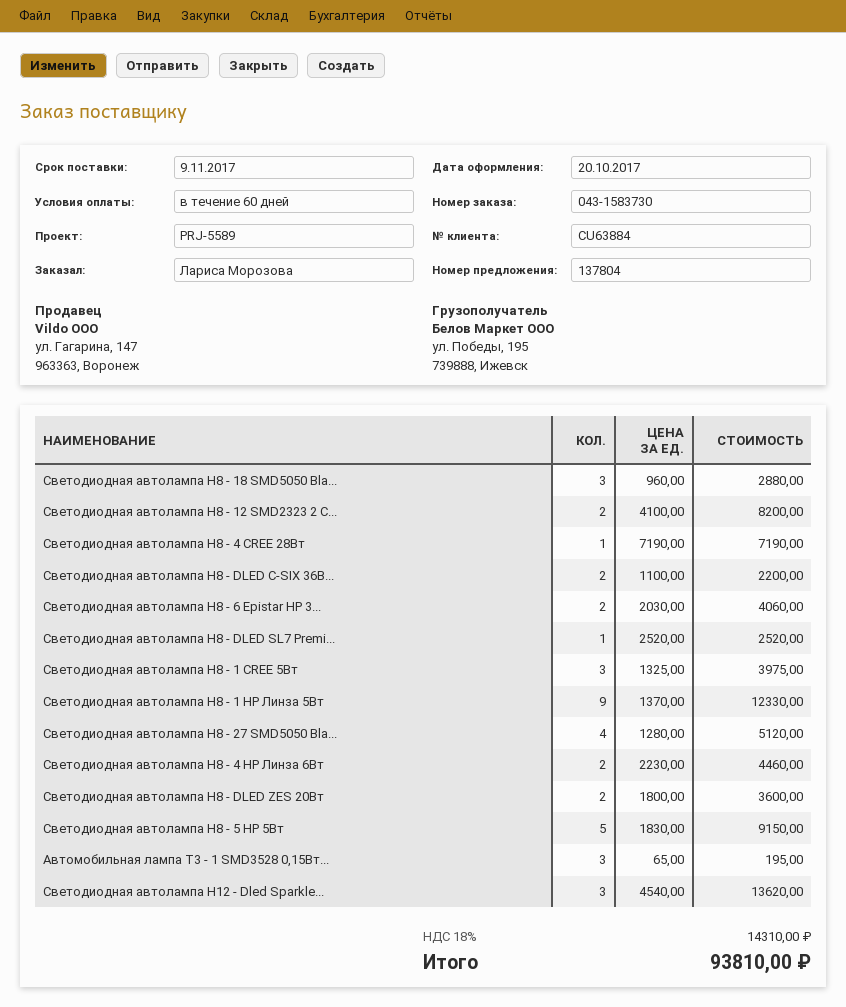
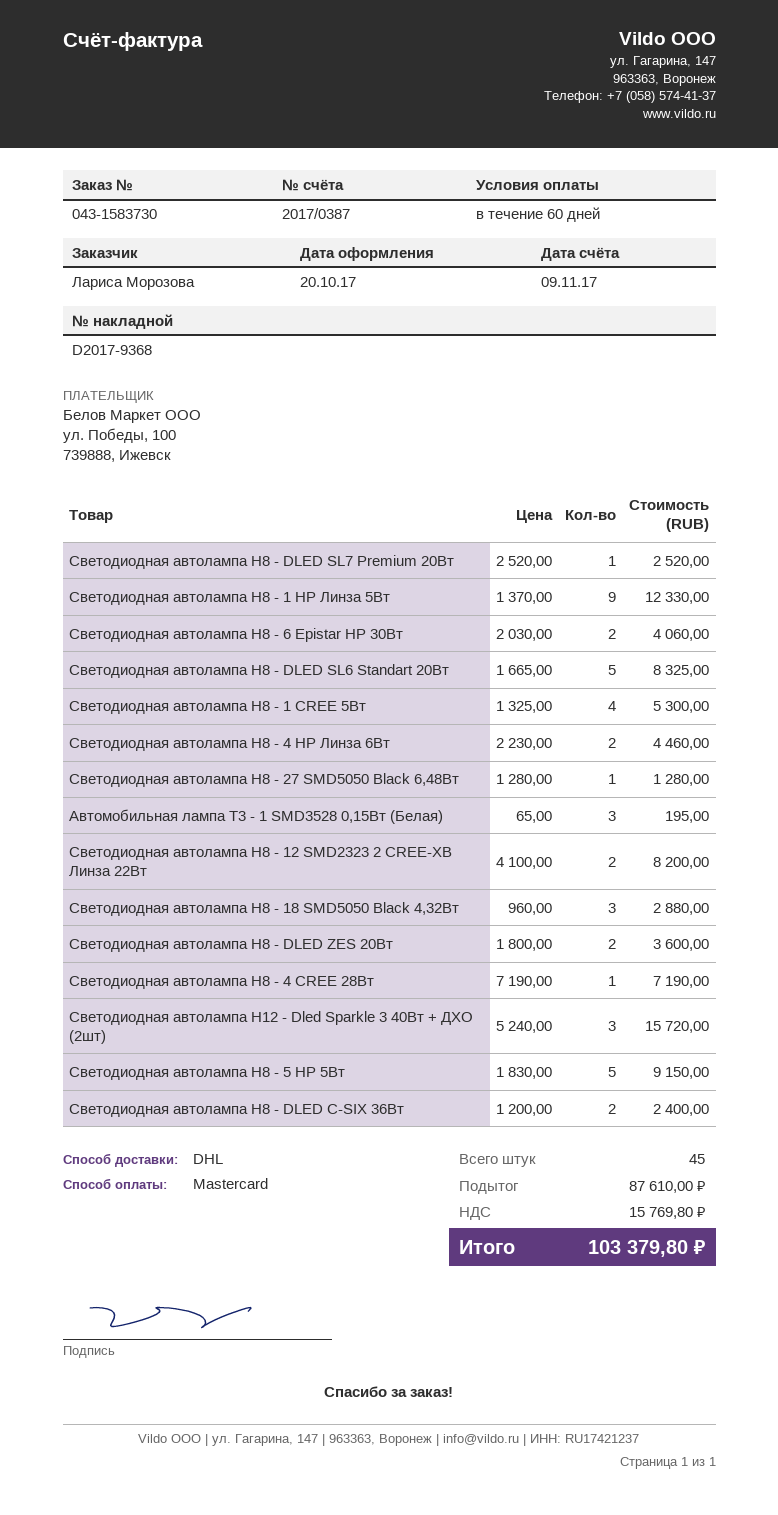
Светодиодная автолампа Н8 - DLED C-SIX 36В...: 2 x 1100.00 = 2200.00 -> 2 x 1200.00 = 2400.00
Светодиодная автолампа Н8 - 1 CREE 5Вт: 3 x 1325.00 = 3975.00 -> 4 x 1325.00 = 5300.00
Светодиодная автолампа Н8 - 27 SMD5050 Bla...: 4 x 1280.00 = 5120.00 -> 1 x 1280.00 = 1280.00
Светодиодная автолампа Н12 - Dled Sparkle...: 3 x 4540.00 = 13620.00 -> 3 x 5240.00 = 15720.00
Светодиодная автолампа Н8 - DLED SL6 Standart 20Вт: none -> 5 x 1665.00 = 8325.00
tax: 14310.00 -> 15769.80
total: 93810.00 -> 103379.80

